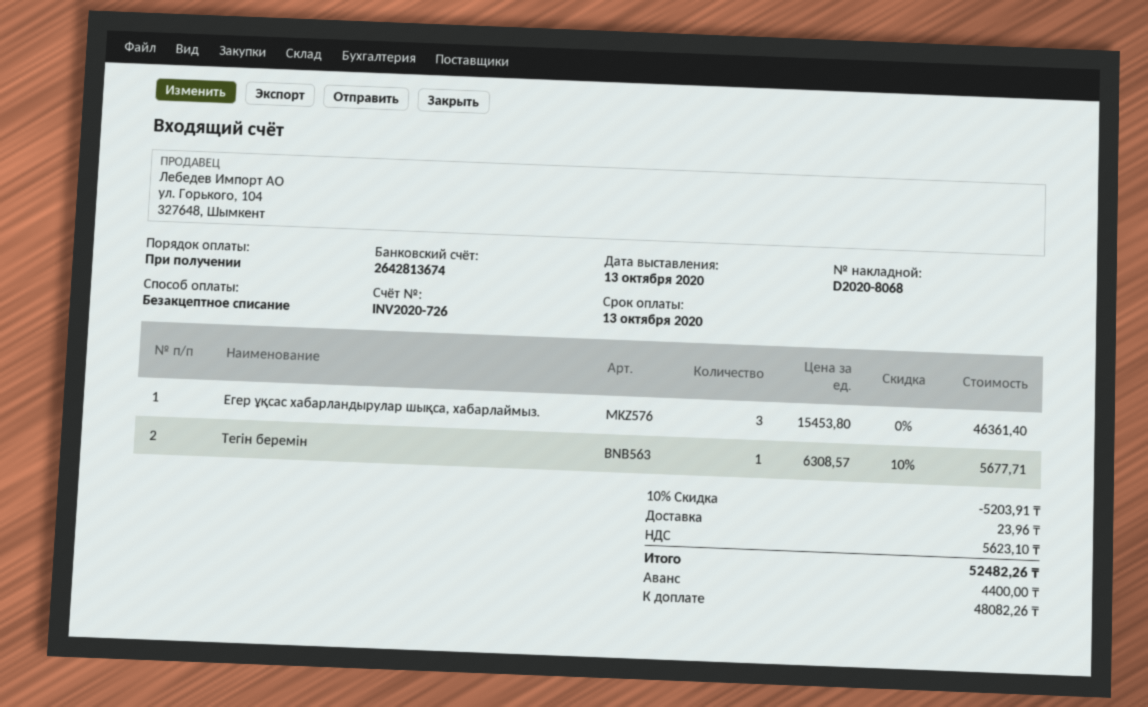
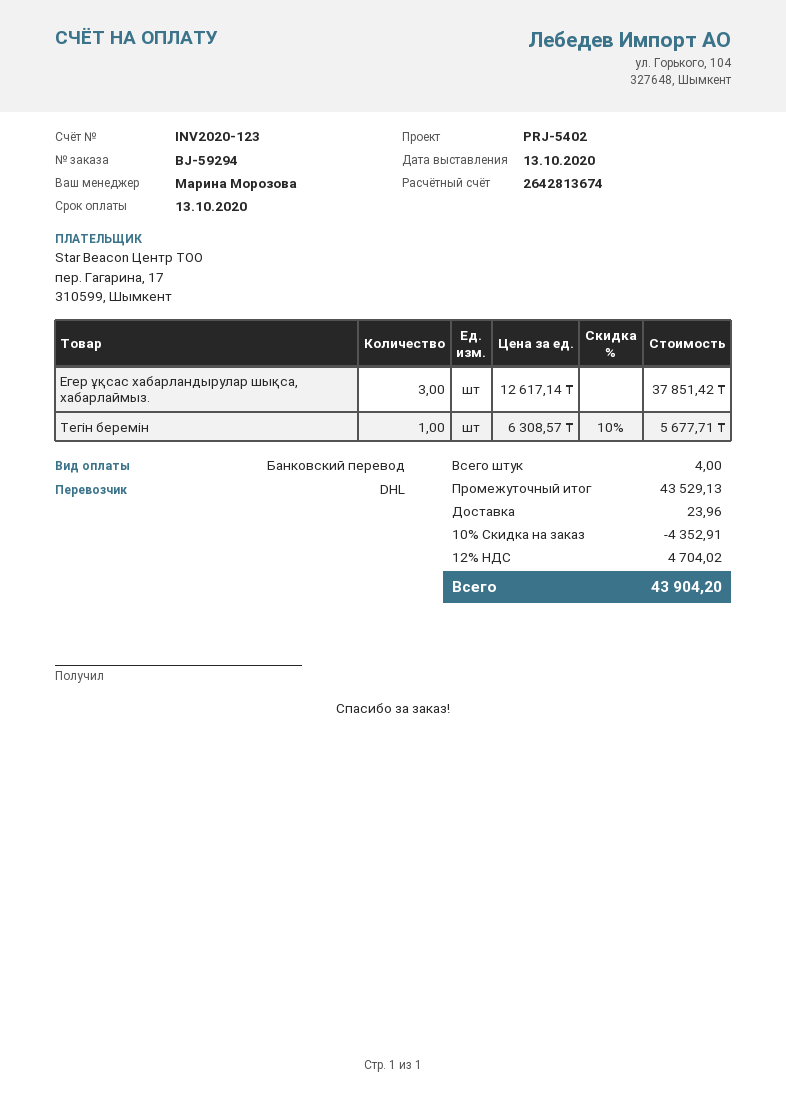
invoice number: INV2020-726 -> INV2020-123
payment method: direct debit -> bank transfer
Егер ұқсас хабарландырулар шықса, хабарлаймыз.: 3 x 15453.80 = 46361.40 -> 3 x 12617.14 = 37851.42
discount: 10% = 5203.91 -> 10% = 4352.91
tax: 5623.10 -> 4704.02
total: 52482.26 -> 43904.20

